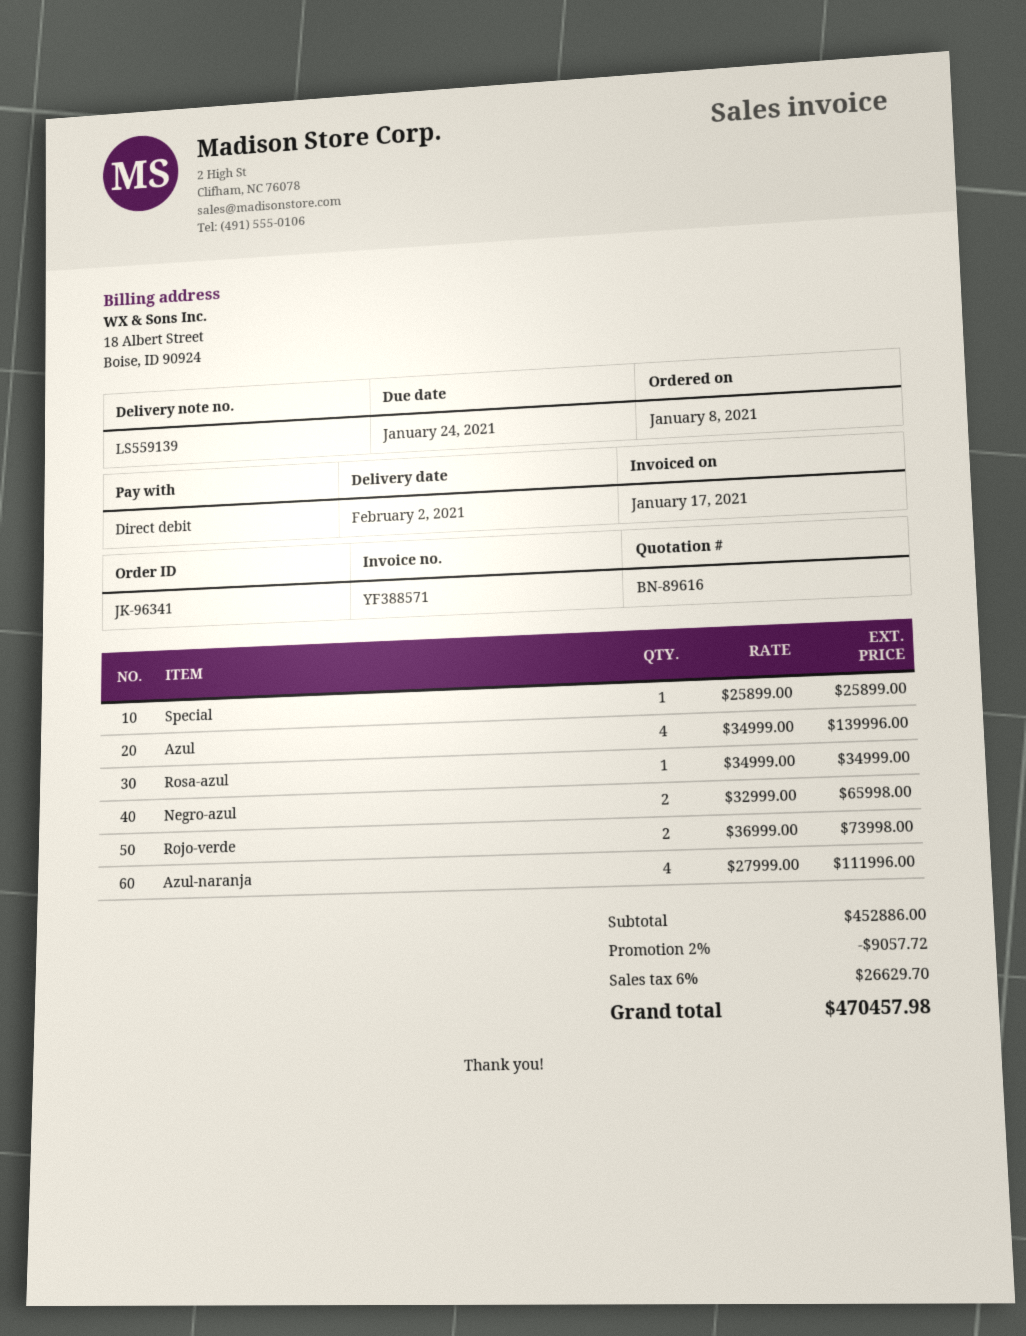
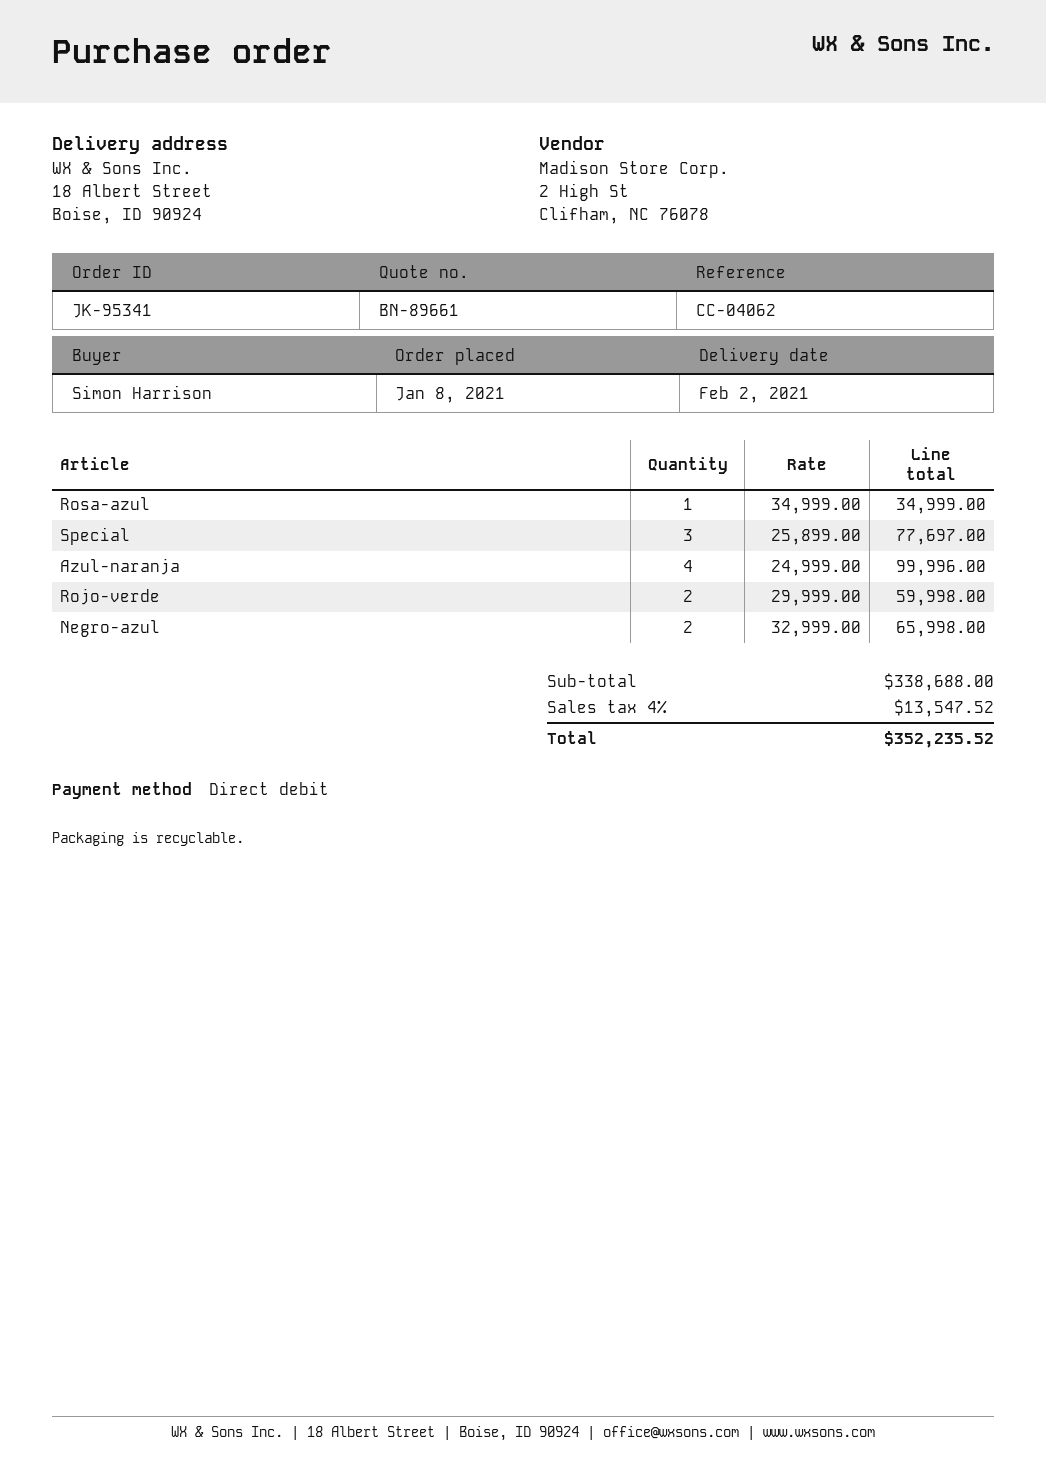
quote number: BN-89616 -> BN-89661
order number: JK-96341 -> JK-95341
Special: 1 x 25899.00 = 25899.00 -> 3 x 25899.00 = 77697.00
Azul: 4 x 34999.00 = 139996.00 -> none
Rojo-verde: 2 x 36999.00 = 73998.00 -> 2 x 29999.00 = 59998.00
Azul-naranja: 4 x 27999.00 = 111996.00 -> 4 x 24999.00 = 99996.00
subtotal: 452886.00 -> 338688.00
discount: 2% = 9057.72 -> none
tax: 6% = 26629.70 -> 4% = 13547.52
total: 470457.98 -> 352235.52

